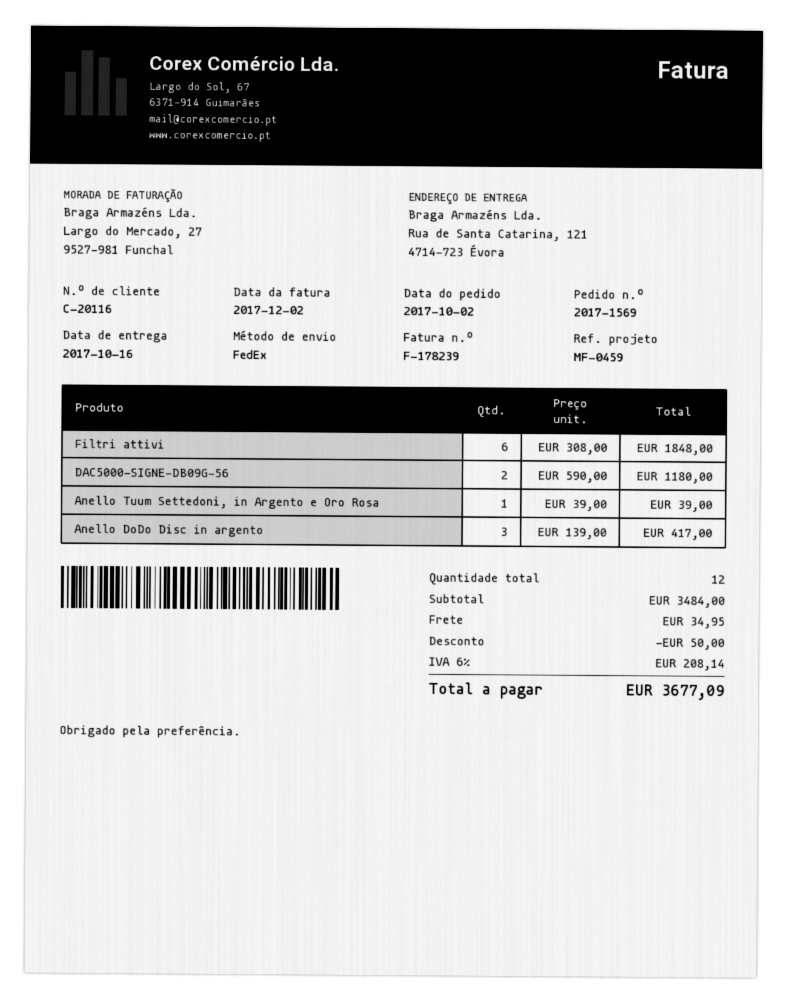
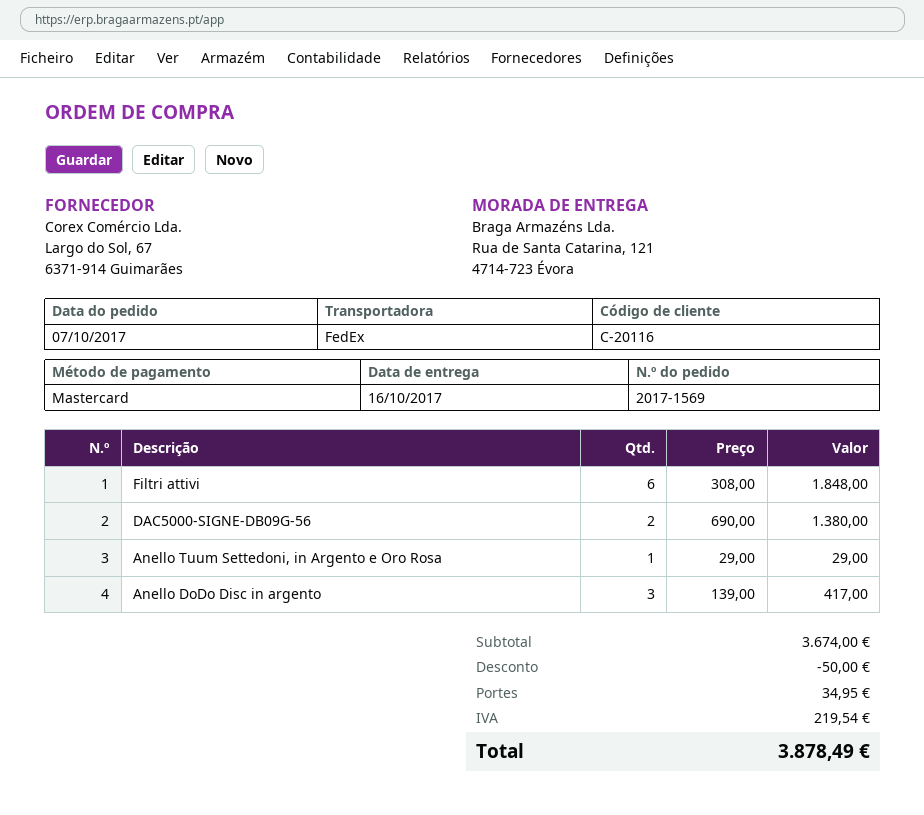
order date: 2017-10-02 -> 2017-10-07
DAC5000-SIGNE-DB09G-56: 2 x 590.00 = 1180.00 -> 2 x 690.00 = 1380.00
Anello Tuum Settedoni, in Argento e Oro Rosa: 1 x 39.00 = 39.00 -> 1 x 29.00 = 29.00
subtotal: 3484.00 -> 3674.00
tax: 208.14 -> 219.54
total: 3677.09 -> 3878.49

